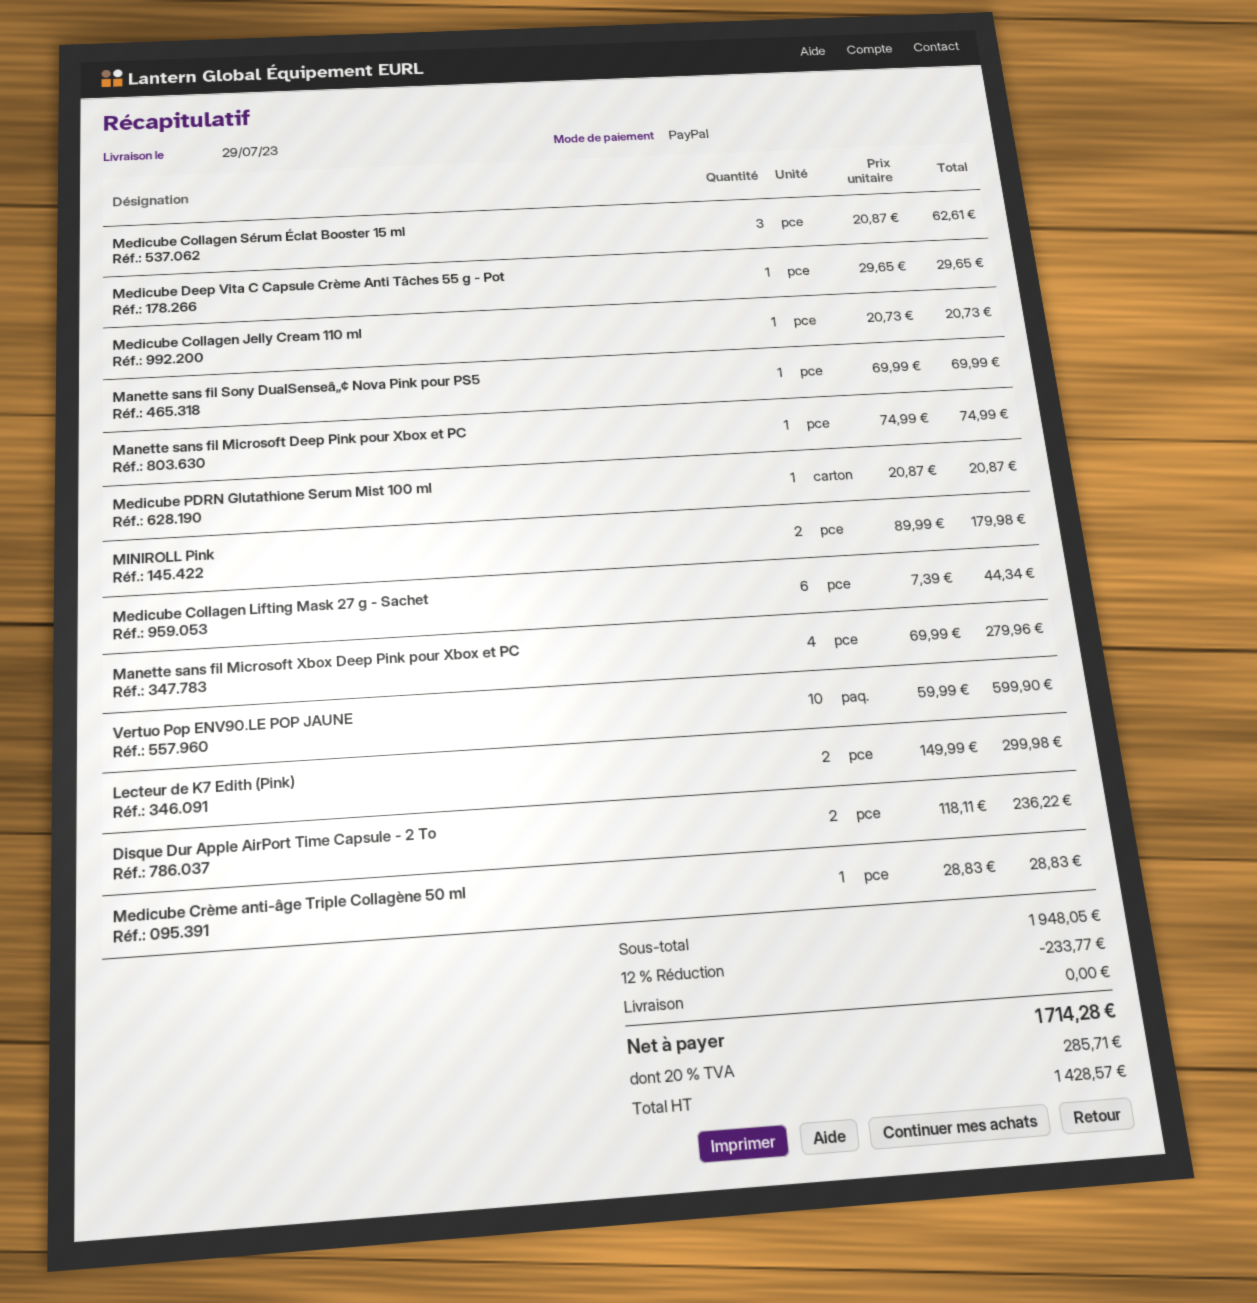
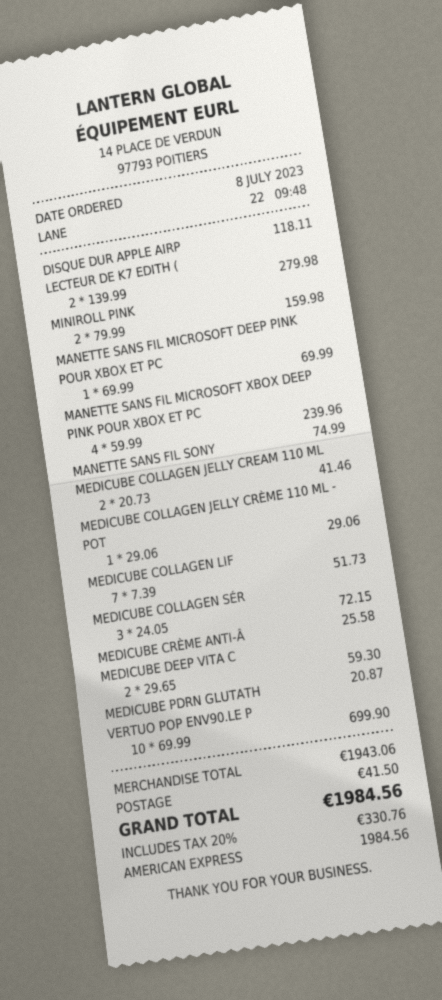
payment method: PayPal -> American Express
Medicube Collagen Sérum Éclat Booster 15 ml: 3 x 20.87 = 62.61 -> 3 x 24.05 = 72.15
Medicube Deep Vita C Capsule Crème Anti Tâches 55 g - Pot: 1 x 29.65 = 29.65 -> 2 x 29.65 = 59.30
Medicube Collagen Jelly Cream 110 ml: 1 x 20.73 = 20.73 -> 2 x 20.73 = 41.46
Manette sans fil Sony DualSenseâ„¢ Nova Pink pour PS5: 1 x 69.99 = 69.99 -> 1 x 74.99 = 74.99
Manette sans fil Microsoft Deep Pink pour Xbox et PC: 1 x 74.99 = 74.99 -> 1 x 69.99 = 69.99
MINIROLL Pink: 2 x 89.99 = 179.98 -> 2 x 79.99 = 159.98
Medicube Collagen Lifting Mask 27 g - Sachet: 6 x 7.39 = 44.34 -> 7 x 7.39 = 51.73
Manette sans fil Microsoft Xbox Deep Pink pour Xbox et PC: 4 x 69.99 = 279.96 -> 4 x 59.99 = 239.96
Vertuo Pop ENV90.LE POP JAUNE: 10 x 59.99 = 599.90 -> 10 x 69.99 = 699.90
Lecteur de K7 Edith (Pink): 2 x 149.99 = 299.98 -> 2 x 139.99 = 279.98
Disque Dur Apple AirPort Time Capsule - 2 To: 2 x 118.11 = 236.22 -> 1 x 118.11 = 118.11
Medicube Crème anti-âge Triple Collagène 50 ml: 1 x 28.83 = 28.83 -> 1 x 25.58 = 25.58
MEDICUBE COLLAGEN JELLY CRÈME 110 ML - POT: none -> 1 x 29.06 = 29.06
subtotal: 1948.05 -> 1943.06
discount: 12% = 233.77 -> none
shipping: 0.00 -> 41.50
tax: 20% = 285.71 -> 20% = 330.76
total: 1714.28 -> 1984.56

